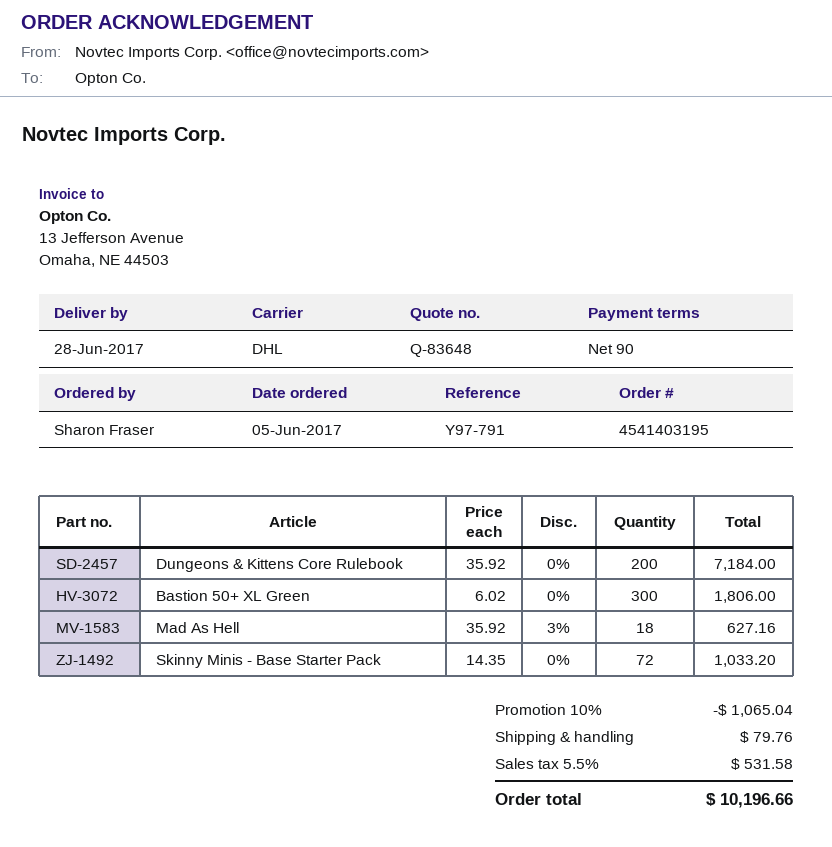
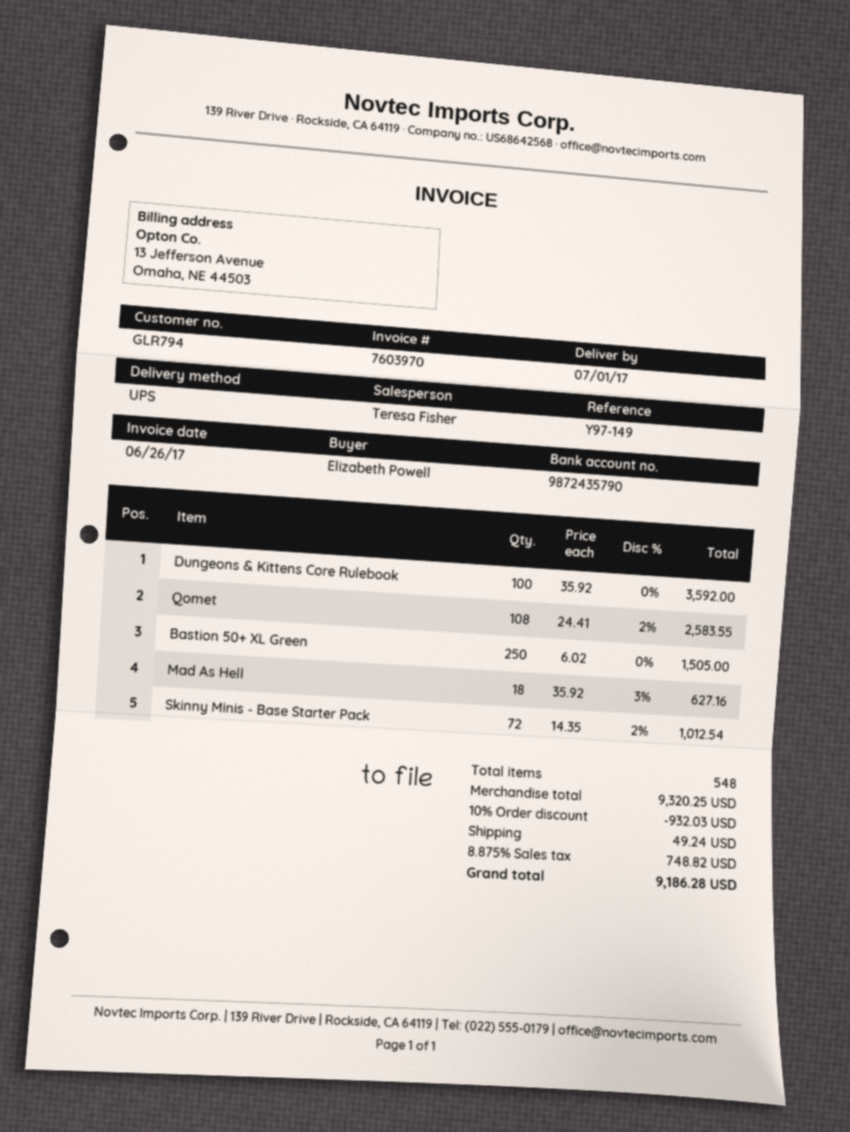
delivery date: 2017-06-28 -> 2017-07-01
reference: Y97-791 -> Y97-149
ordered by: Sharon Fraser -> Elizabeth Powell
shipping method: DHL -> UPS
Dungeons & Kittens Core Rulebook: 200 x 35.92 = 7184.00 -> 100 x 35.92 = 3592.00
Bastion 50+ XL Green: 300 x 6.02 = 1806.00 -> 250 x 6.02 = 1505.00
Skinny Minis - Base Starter Pack: 72 x 14.35 = 1033.20 -> 72 x 14.35 - 2% = 1012.54
Qomet: none -> 108 x 24.41 - 2% = 2583.55
discount: 10% = 1065.04 -> 10% = 932.03
shipping: 79.76 -> 49.24
tax: 5.5% = 531.58 -> 8.875% = 748.82
total: 10196.66 -> 9186.28

